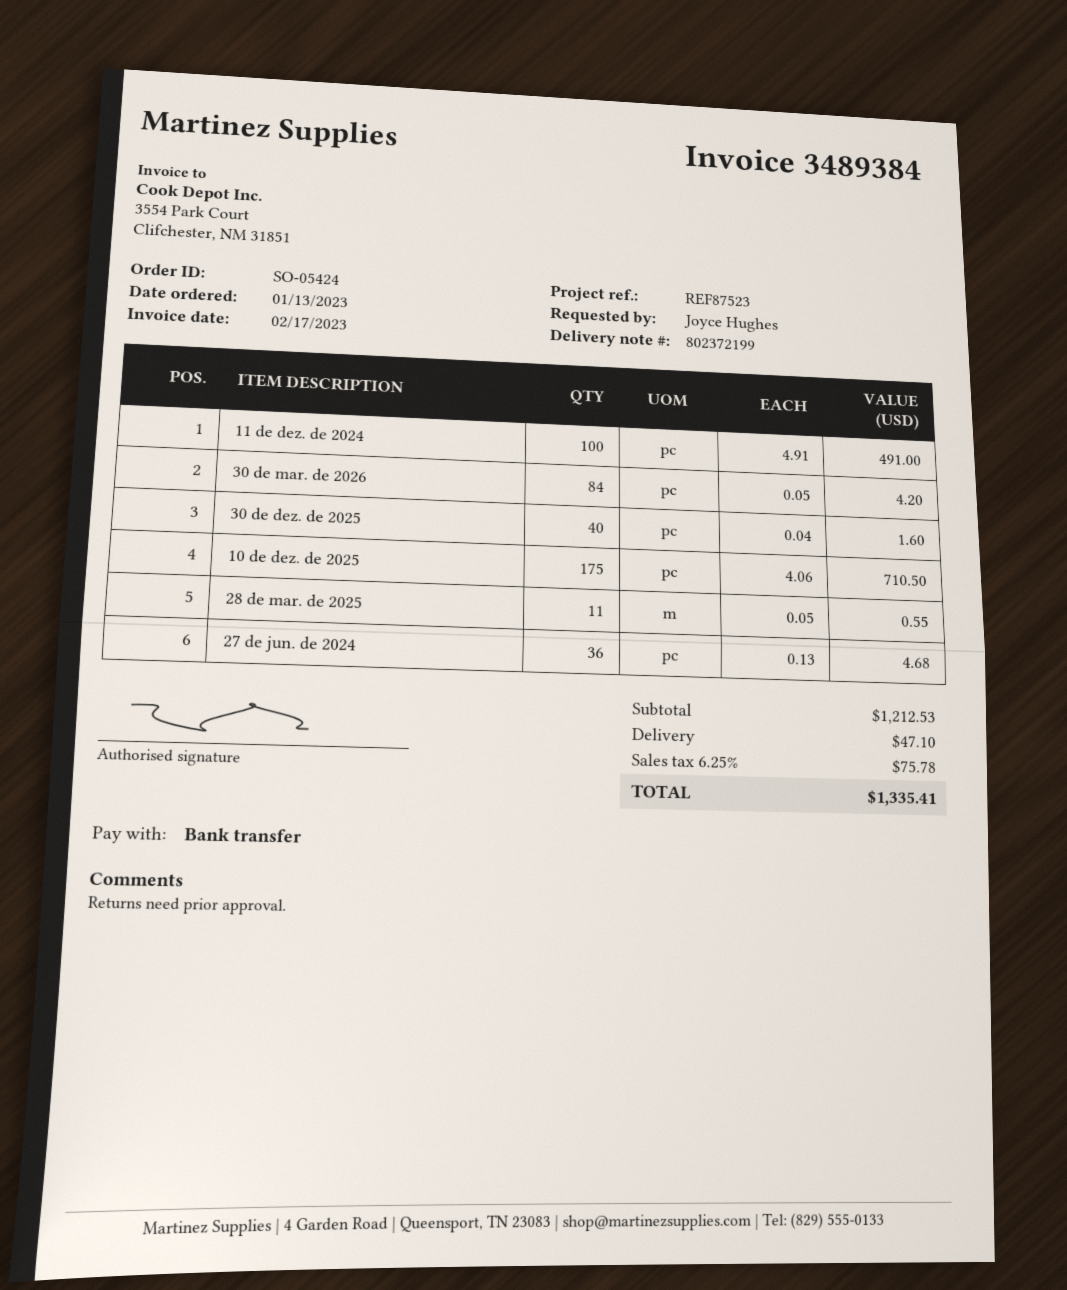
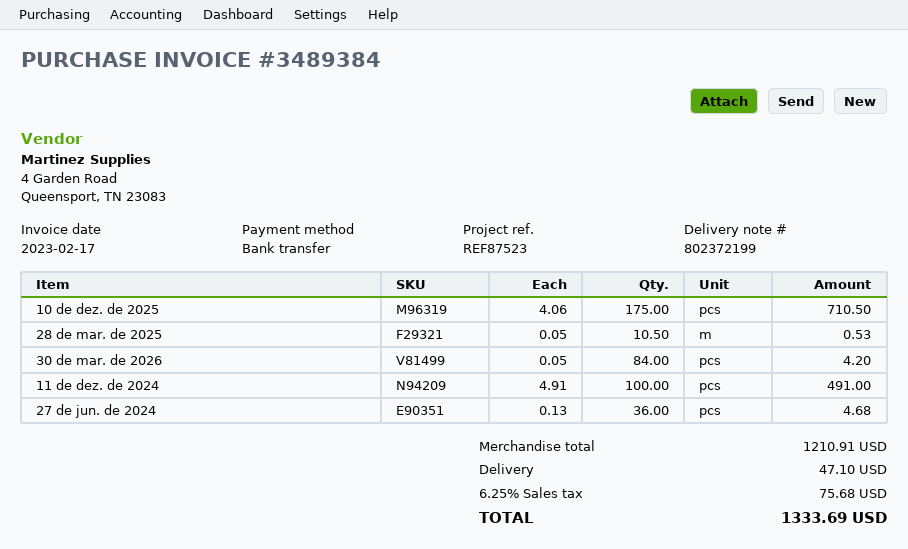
30 de dez. de 2025: 40 x 0.04 = 1.60 -> none
28 de mar. de 2025: 11 x 0.05 = 0.55 -> 10.5 x 0.05 = 0.53
subtotal: 1212.53 -> 1210.91
tax: 6.25% = 75.78 -> 6.25% = 75.68
total: 1335.41 -> 1333.69

